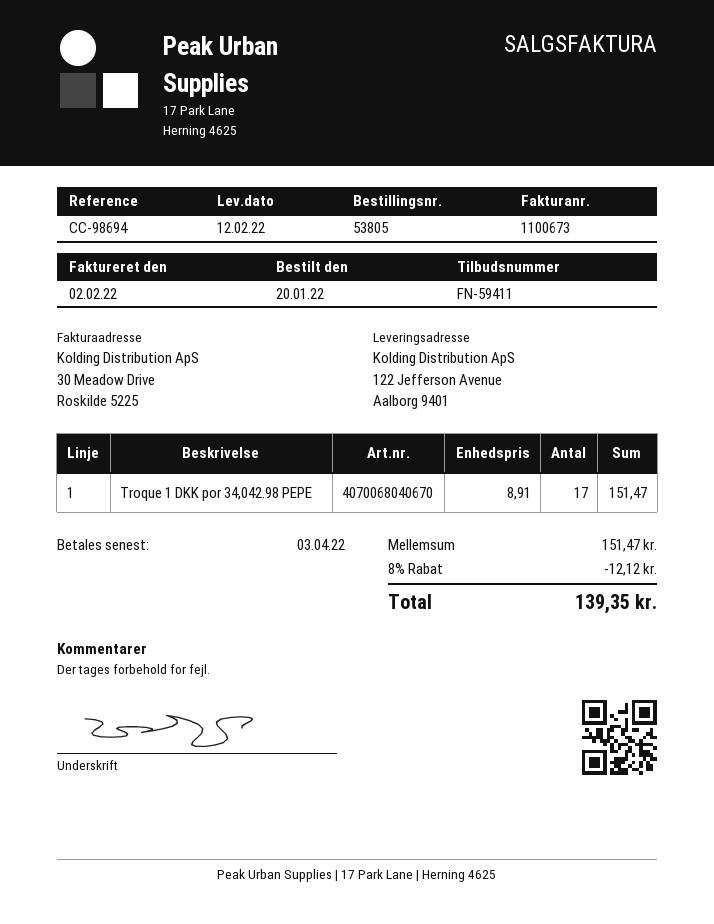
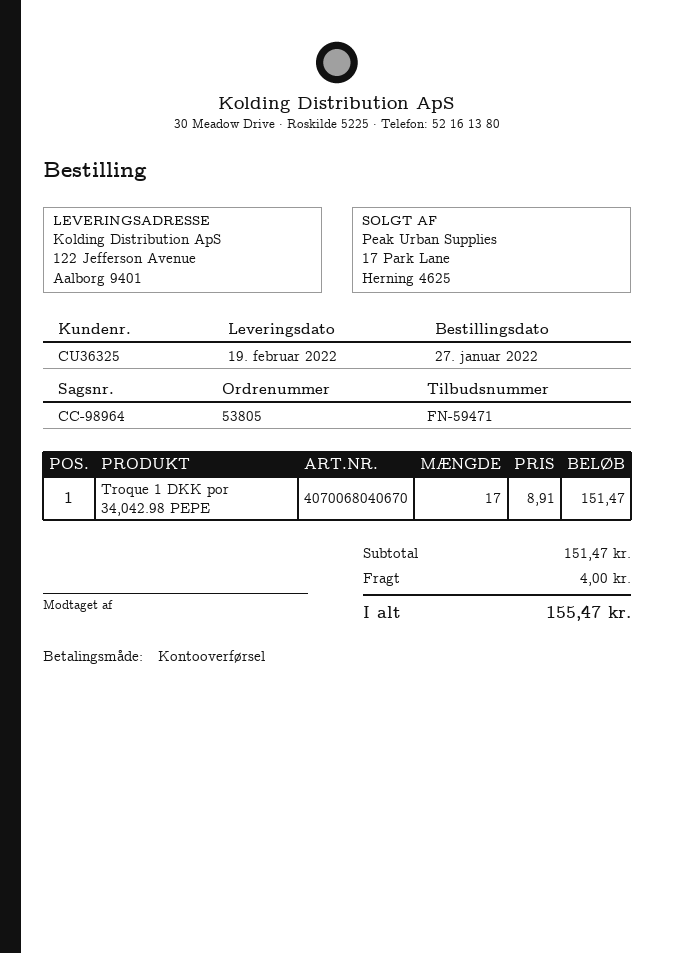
quote number: FN-59411 -> FN-59471
order date: 2022-01-20 -> 2022-01-27
delivery date: 2022-02-12 -> 2022-02-19
reference: CC-98694 -> CC-98964
discount: 8% = 12.12 -> none
shipping: none -> 4.00
total: 139.35 -> 155.47

